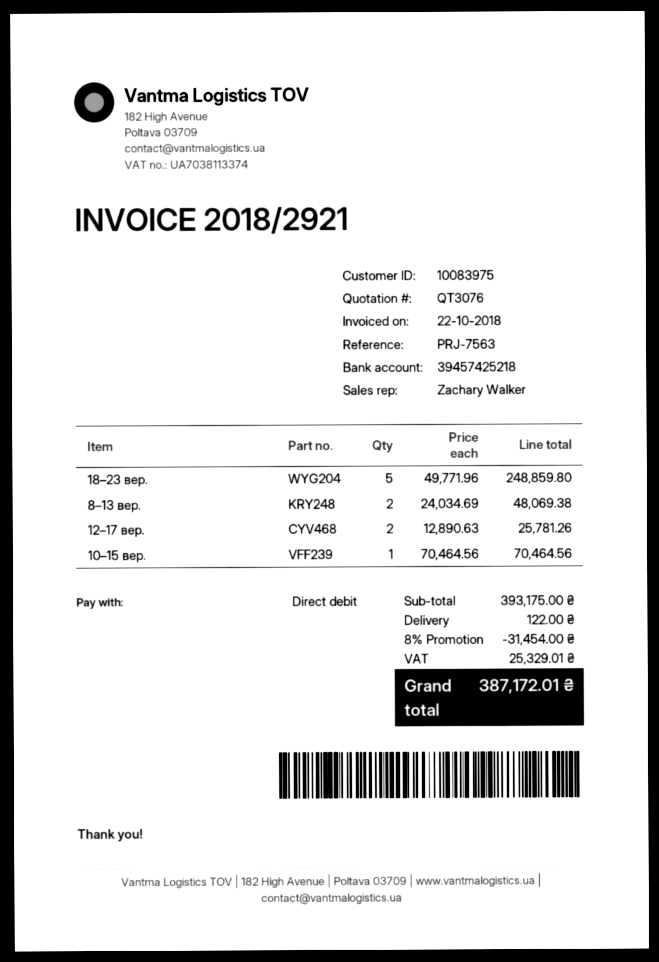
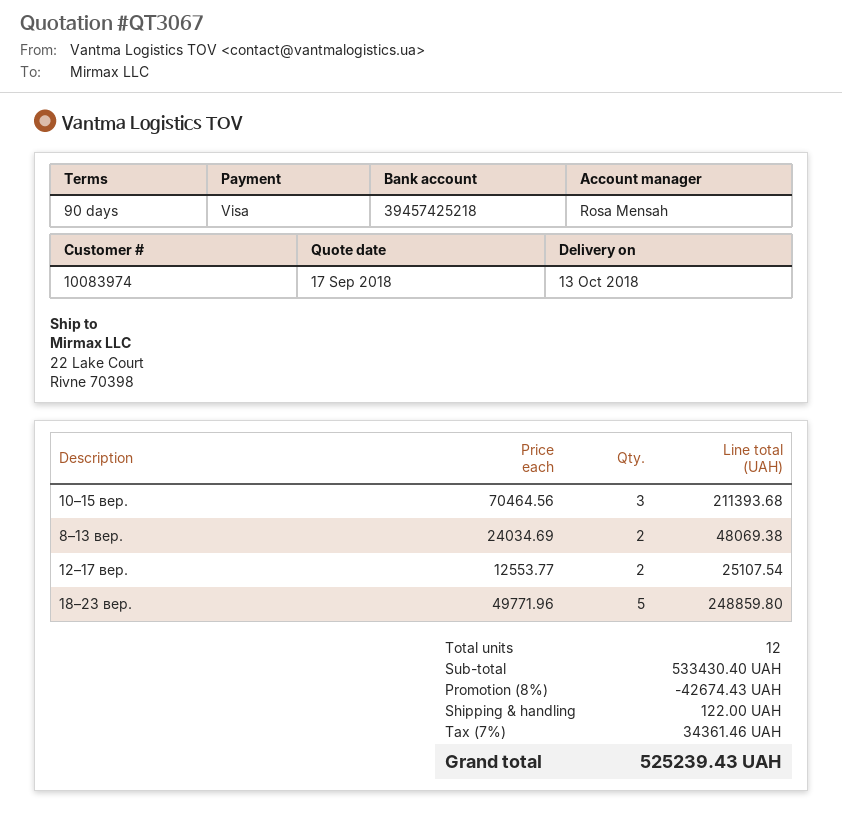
quote number: QT3076 -> QT3067
customer number: 10083975 -> 10083974
sales rep: Zachary Walker -> Rosa Mensah
payment method: direct debit -> Visa
12–17 вер.: 2 x 12890.63 = 25781.26 -> 2 x 12553.77 = 25107.54
10–15 вер.: 1 x 70464.56 = 70464.56 -> 3 x 70464.56 = 211393.68
subtotal: 393175.00 -> 533430.40
discount: 8% = 31454.00 -> 8% = 42674.43
tax: 25329.01 -> 34361.46
total: 387172.01 -> 525239.43

